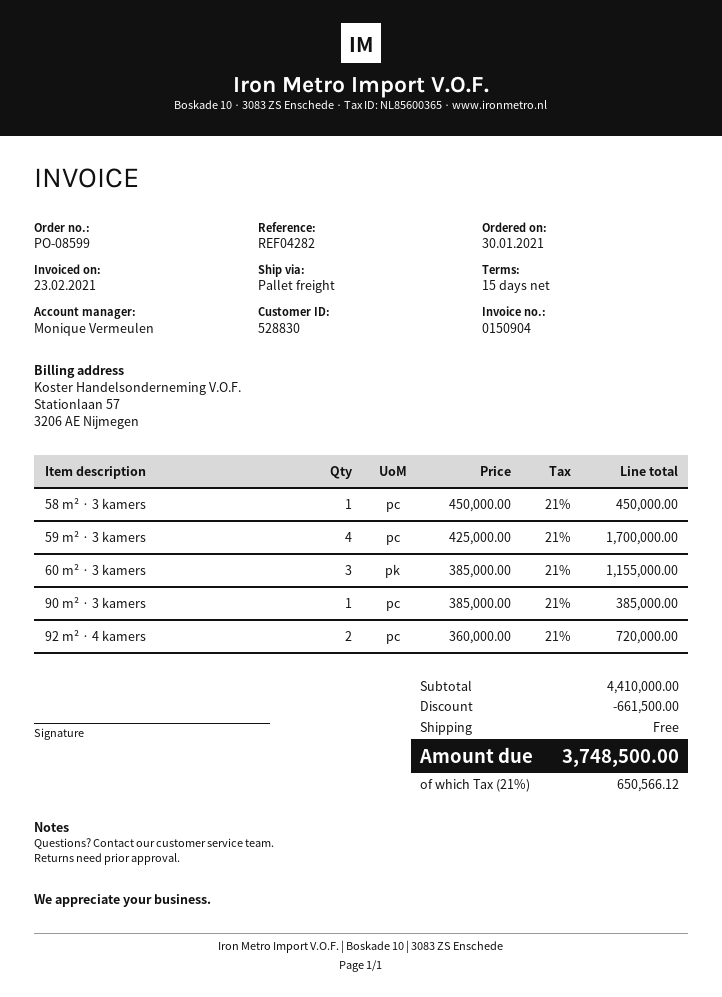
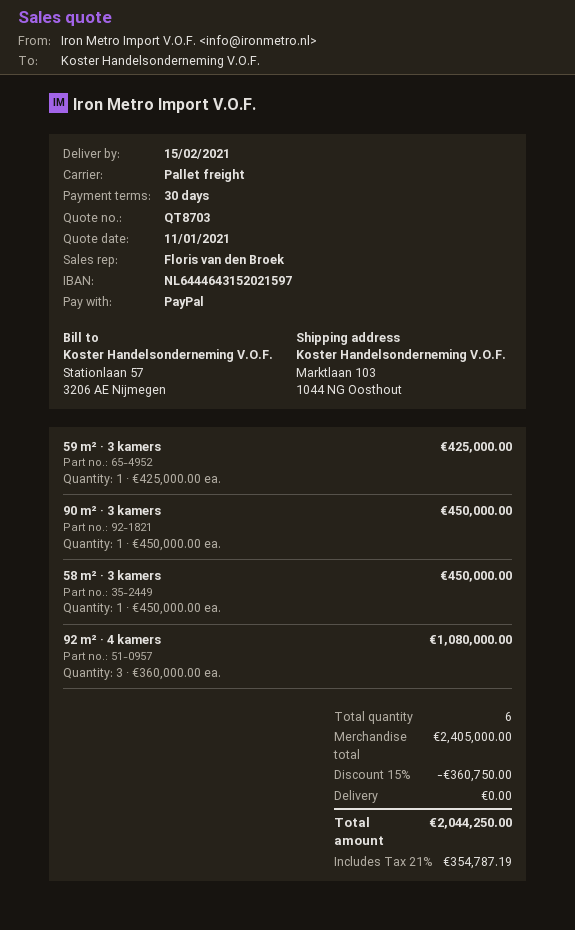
payment terms: 15 days -> 30 days
sales rep: Monique Vermeulen -> Floris van den Broek
59 m² · 3 kamers: 4 x 425000.00 = 1700000.00 -> 1 x 425000.00 = 425000.00
60 m² · 3 kamers: 3 x 385000.00 = 1155000.00 -> none
90 m² · 3 kamers: 1 x 385000.00 = 385000.00 -> 1 x 450000.00 = 450000.00
92 m² · 4 kamers: 2 x 360000.00 = 720000.00 -> 3 x 360000.00 = 1080000.00
subtotal: 4410000.00 -> 2405000.00
discount: 661500.00 -> 360750.00
tax: 21% = 650566.12 -> 21% = 354787.19
total: 3748500.00 -> 2044250.00

